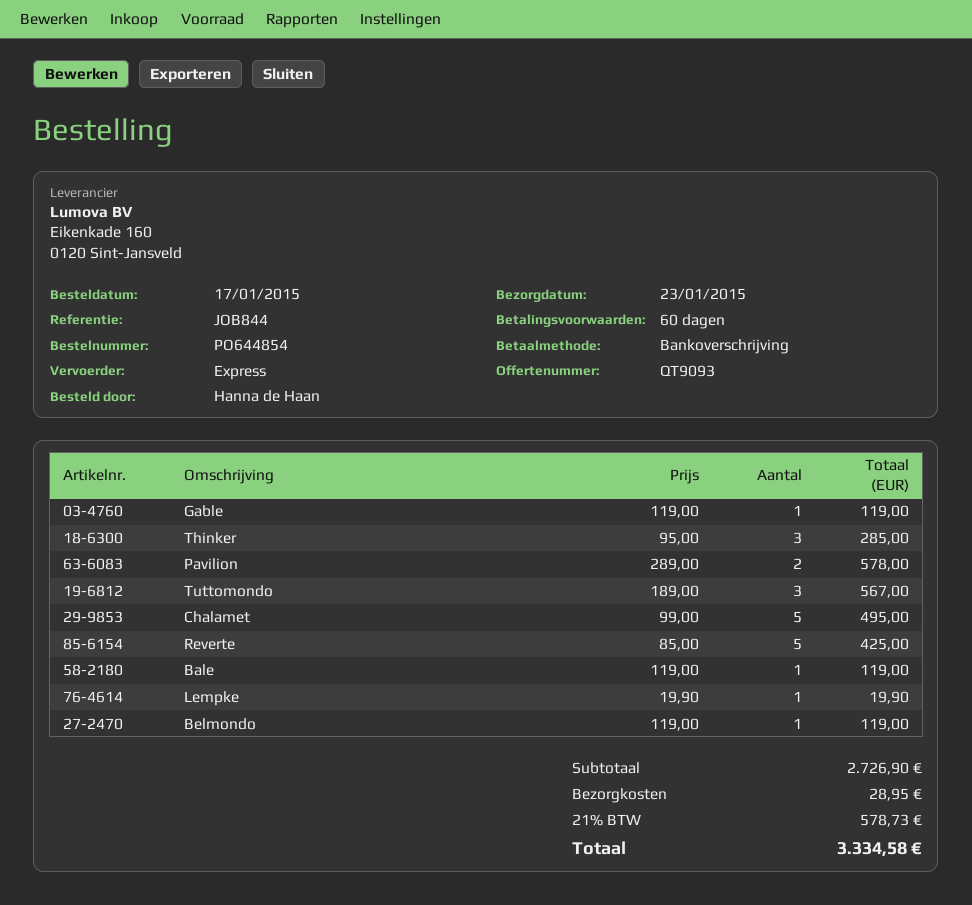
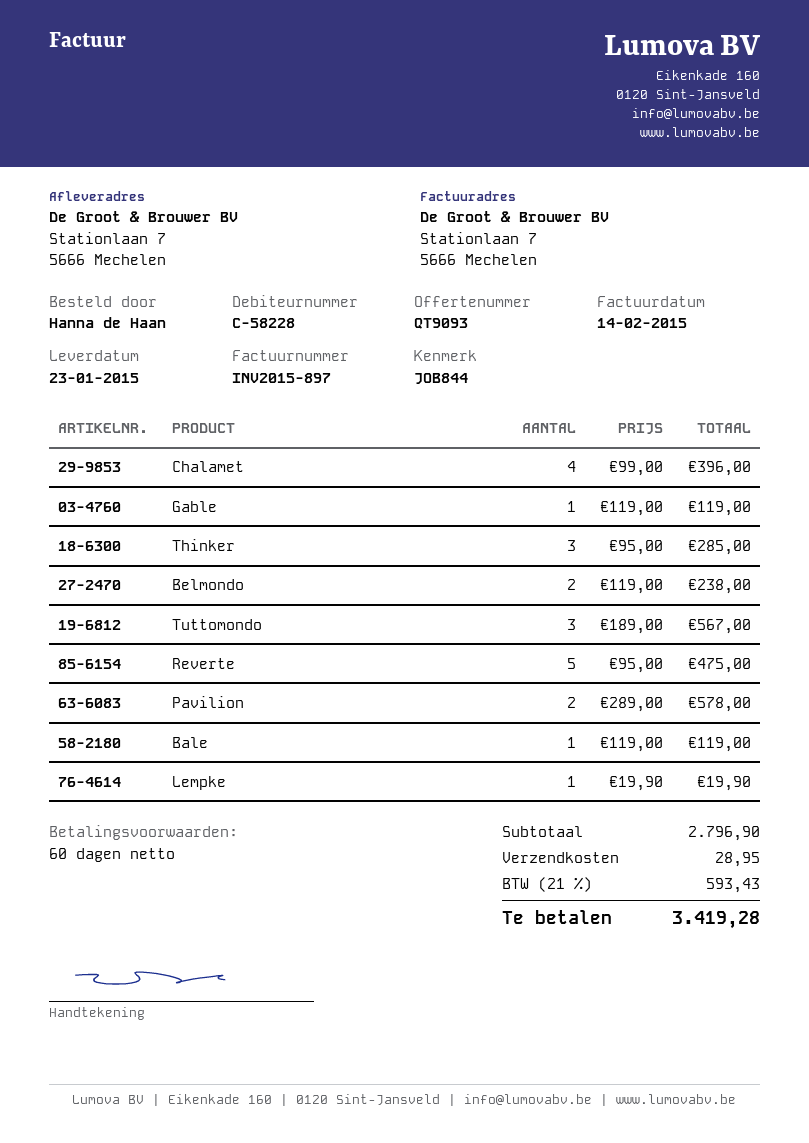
Chalamet: 5 x 99.00 = 495.00 -> 4 x 99.00 = 396.00
Reverte: 5 x 85.00 = 425.00 -> 5 x 95.00 = 475.00
Belmondo: 1 x 119.00 = 119.00 -> 2 x 119.00 = 238.00
subtotal: 2726.90 -> 2796.90
tax: 21% = 578.73 -> 21% = 593.43
total: 3334.58 -> 3419.28

